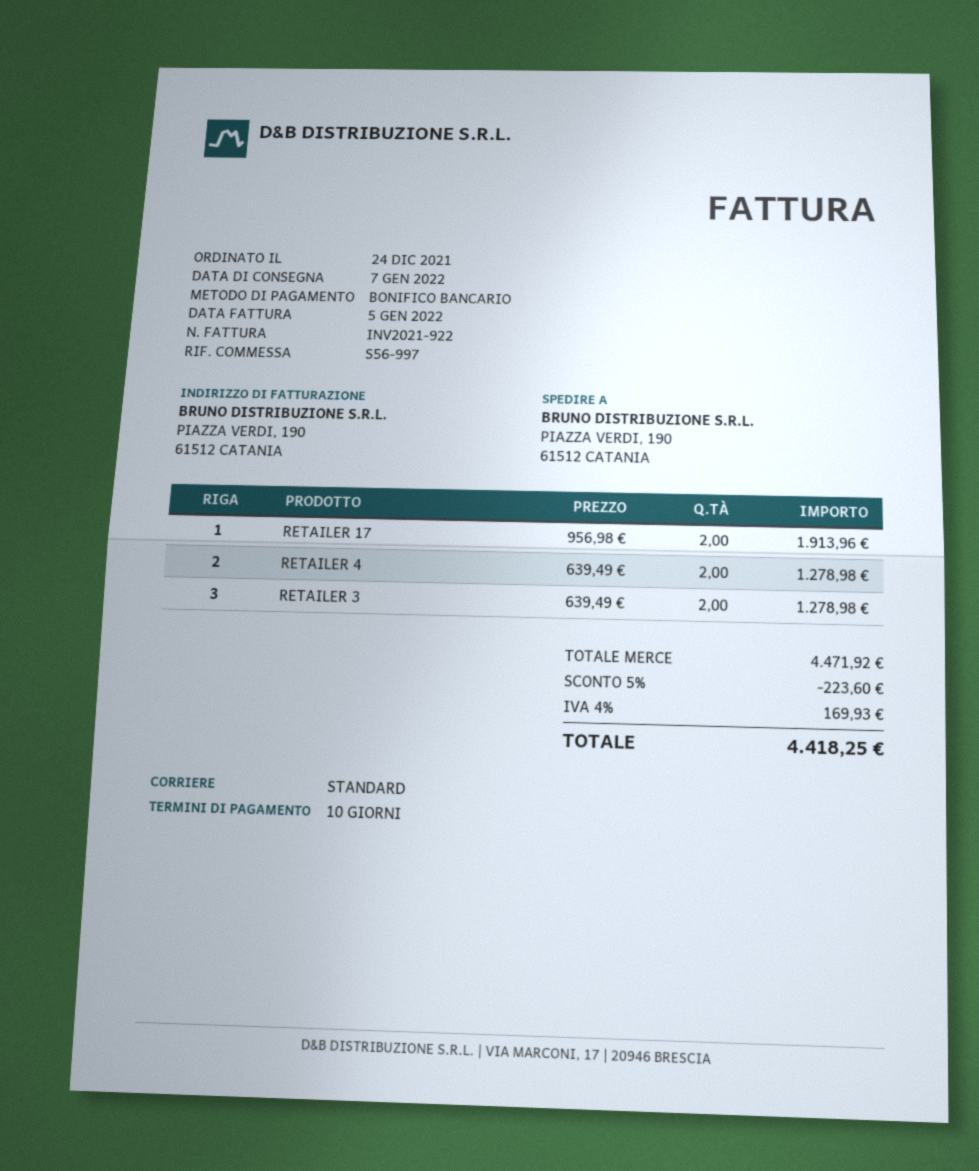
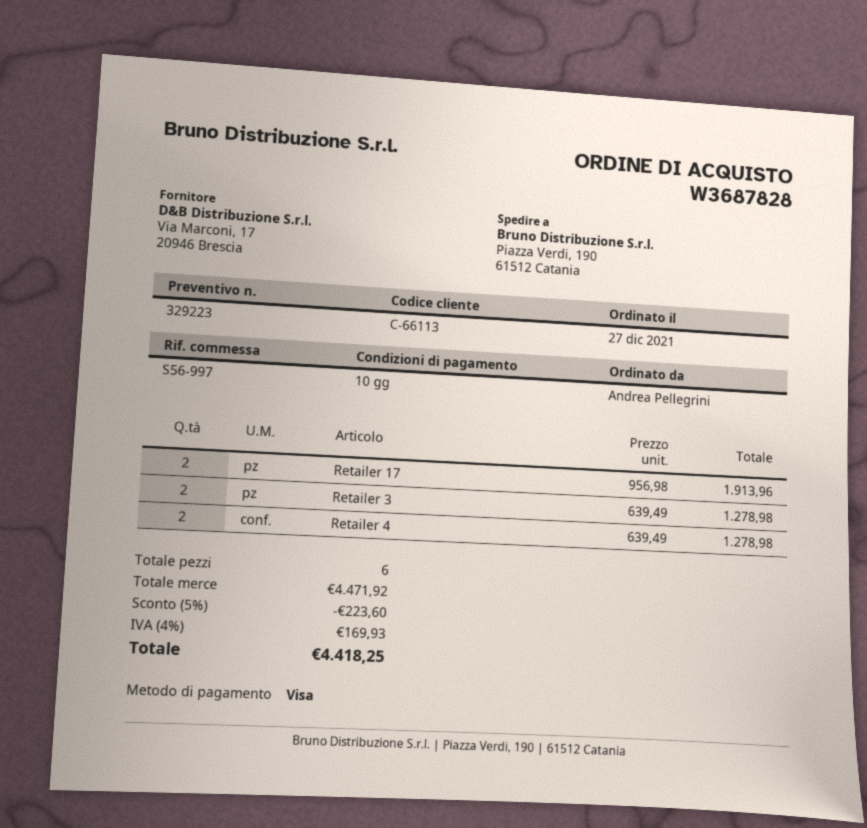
order date: 2021-12-24 -> 2021-12-27
payment method: bank transfer -> Visa

